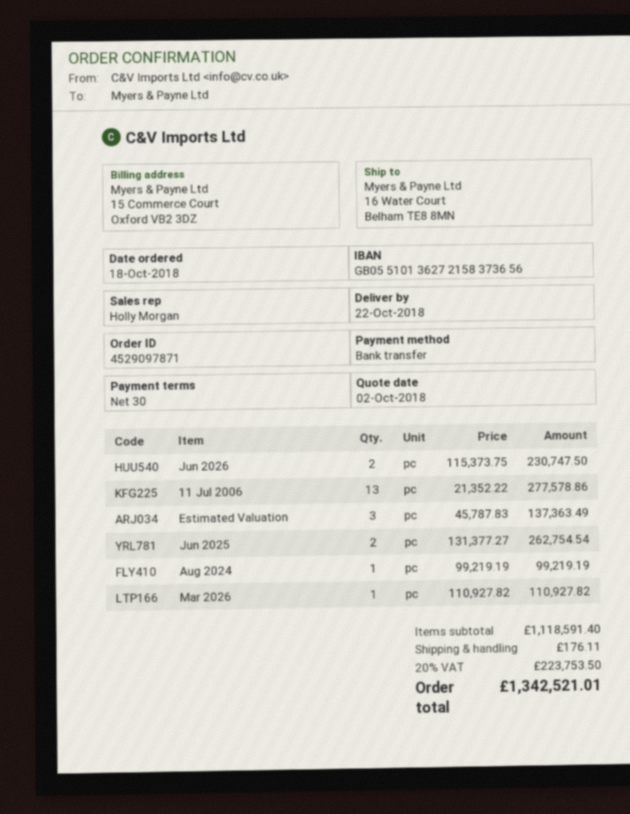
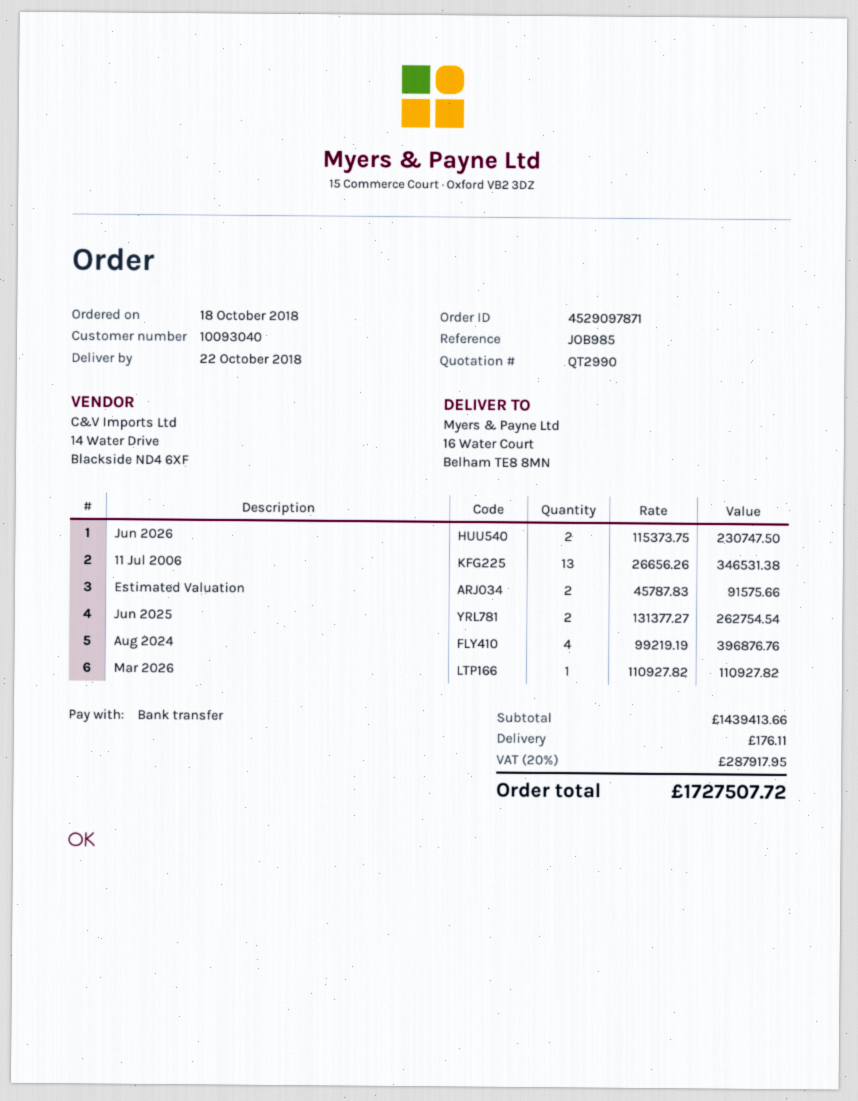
11 Jul 2006: 13 x 21352.22 = 277578.86 -> 13 x 26656.26 = 346531.38
Estimated Valuation: 3 x 45787.83 = 137363.49 -> 2 x 45787.83 = 91575.66
Aug 2024: 1 x 99219.19 = 99219.19 -> 4 x 99219.19 = 396876.76
subtotal: 1118591.40 -> 1439413.66
tax: 20% = 223753.50 -> 20% = 287917.95
total: 1342521.01 -> 1727507.72

